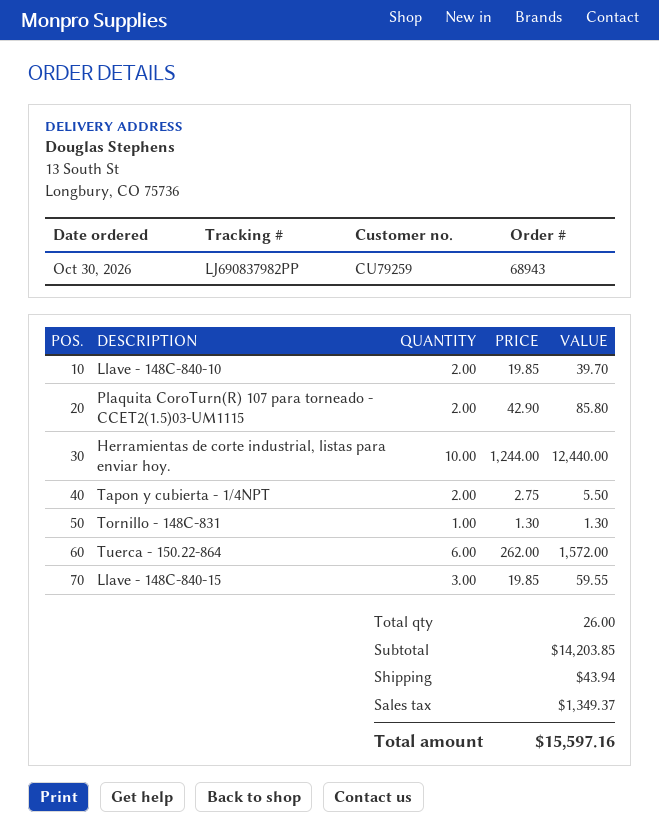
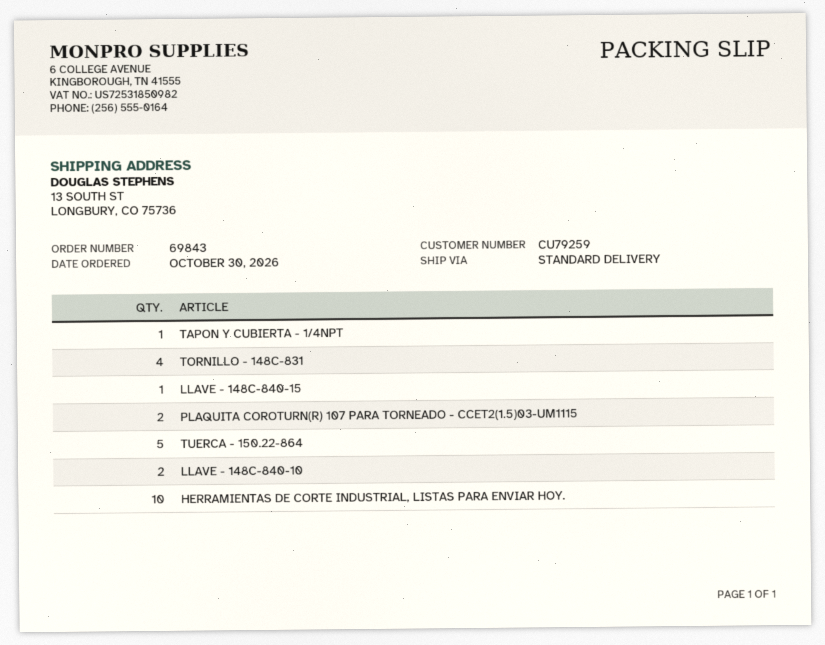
order number: 68943 -> 69843
Tapon y cubierta - 1/4NPT: 2 -> 1
Tornillo - 148C-831: 1 -> 4
Tuerca - 150.22-864: 6 -> 5
Llave - 148C-840-15: 3 -> 1

